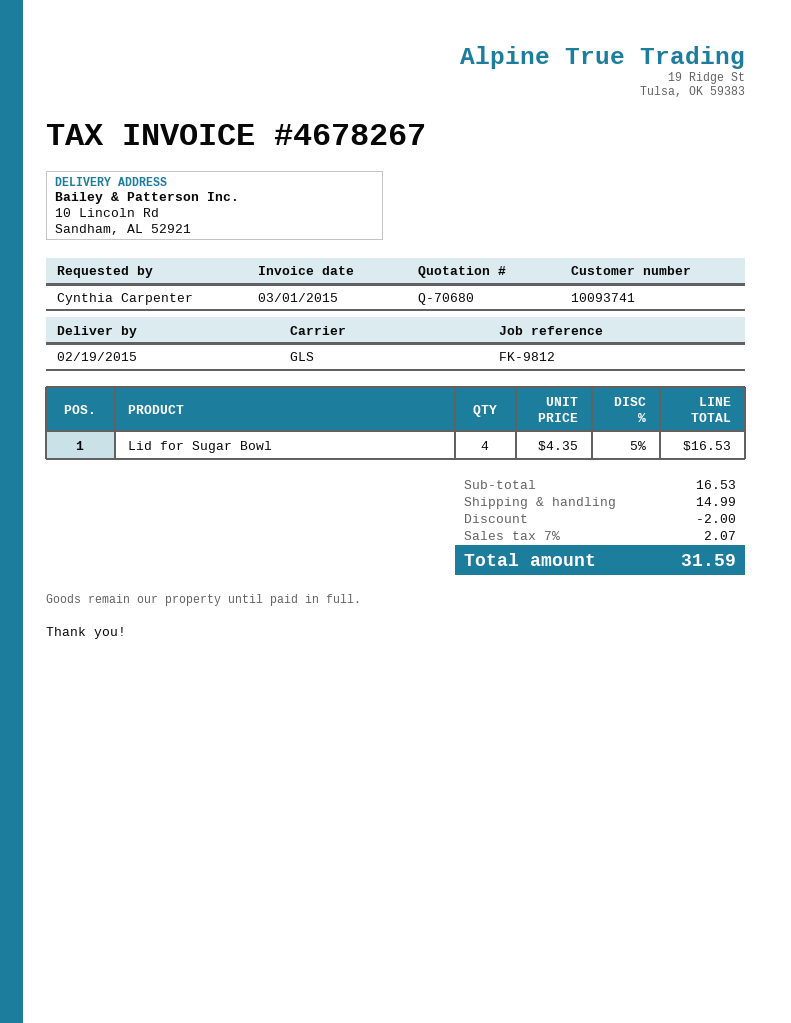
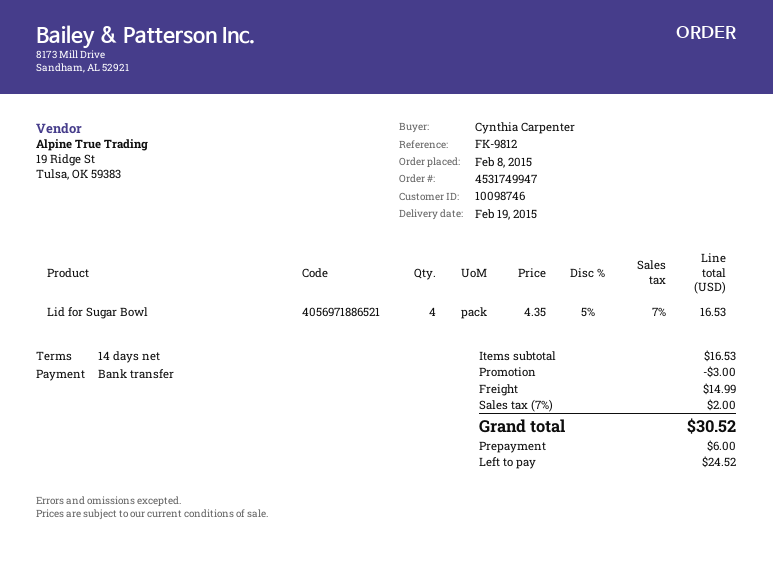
customer number: 10093741 -> 10098746
discount: 2.00 -> 3.00
tax: 7% = 2.07 -> 7% = 2.00
total: 31.59 -> 30.52

